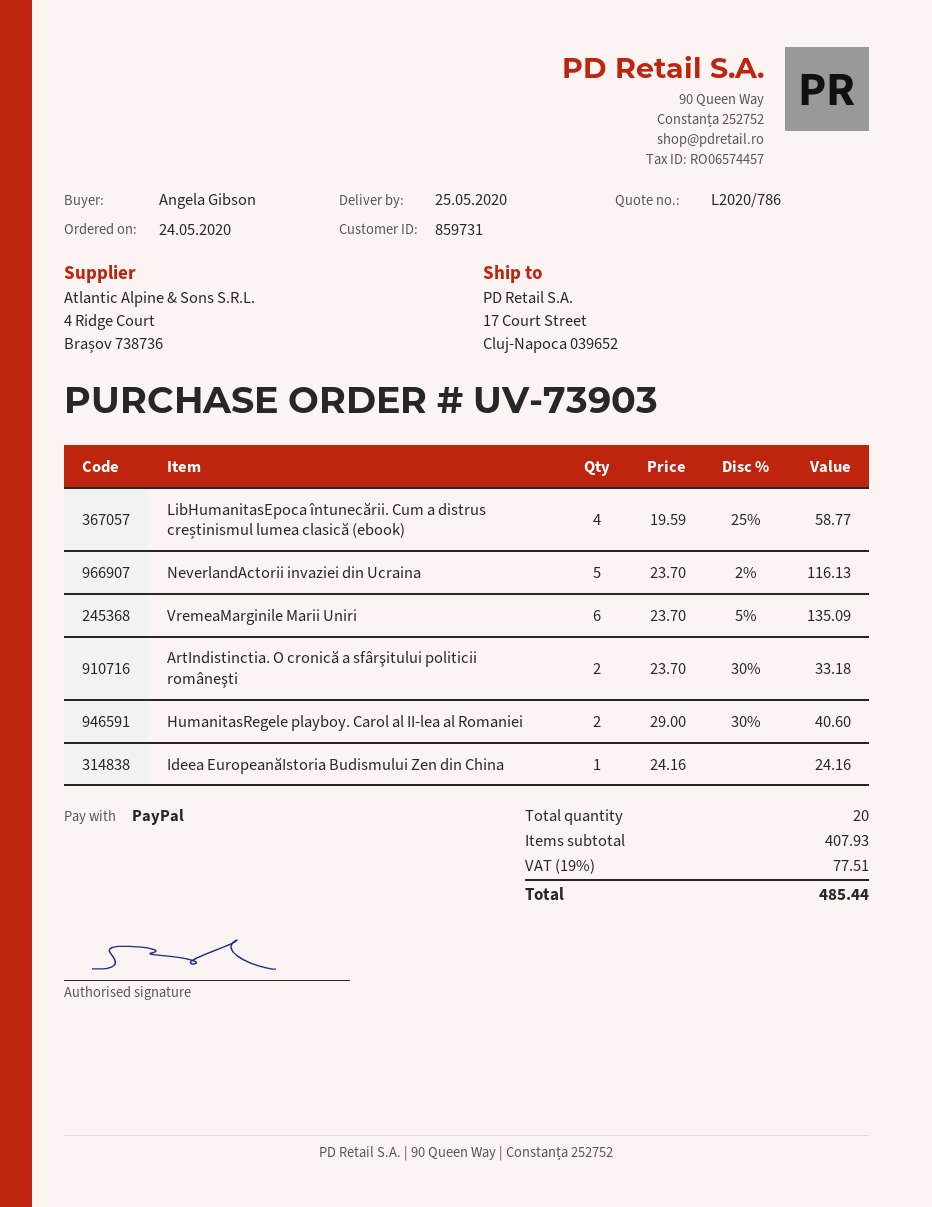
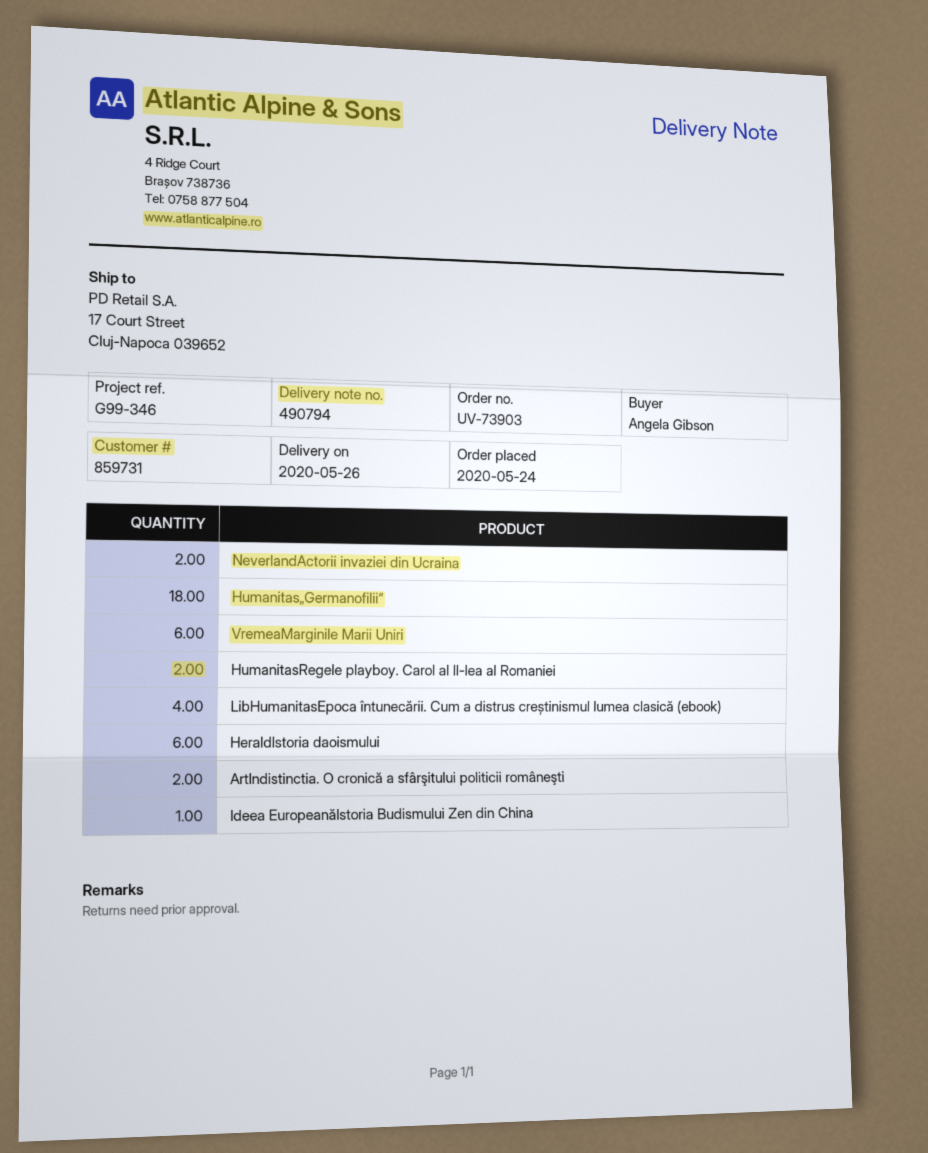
delivery date: 2020-05-25 -> 2020-05-26
NeverlandActorii invaziei din Ucraina: 5 -> 2
Humanitas„Germanofilii“: none -> 18
HeraldIstoria daoismului: none -> 6

